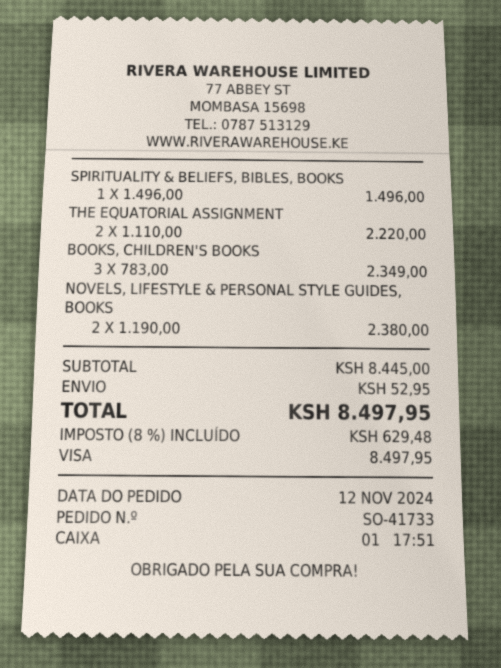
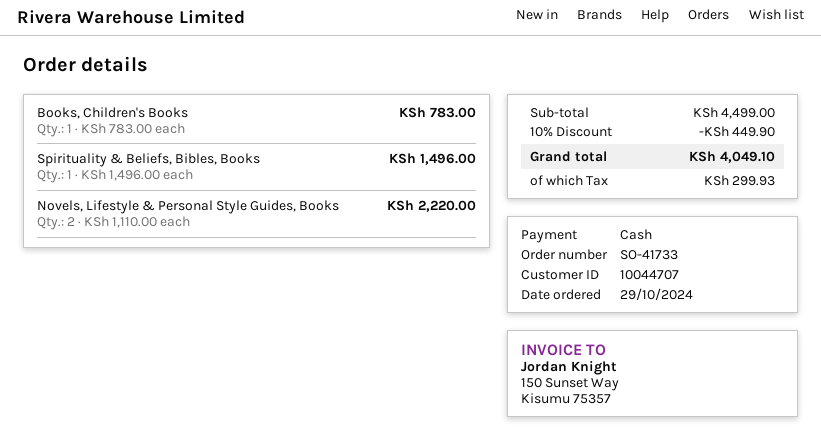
order date: 2024-11-12 -> 2024-10-29
payment method: Visa -> cash
THE EQUATORIAL ASSIGNMENT: 2 x 1110.00 = 2220.00 -> none
BOOKS, CHILDREN'S BOOKS: 3 x 783.00 = 2349.00 -> 1 x 783.00 = 783.00
NOVELS, LIFESTYLE & PERSONAL STYLE GUIDES, BOOKS: 2 x 1190.00 = 2380.00 -> 2 x 1110.00 = 2220.00
subtotal: 8445.00 -> 4499.00
discount: none -> 10% = 449.90
shipping: 52.95 -> none
tax: 629.48 -> 299.93
total: 8497.95 -> 4049.10

